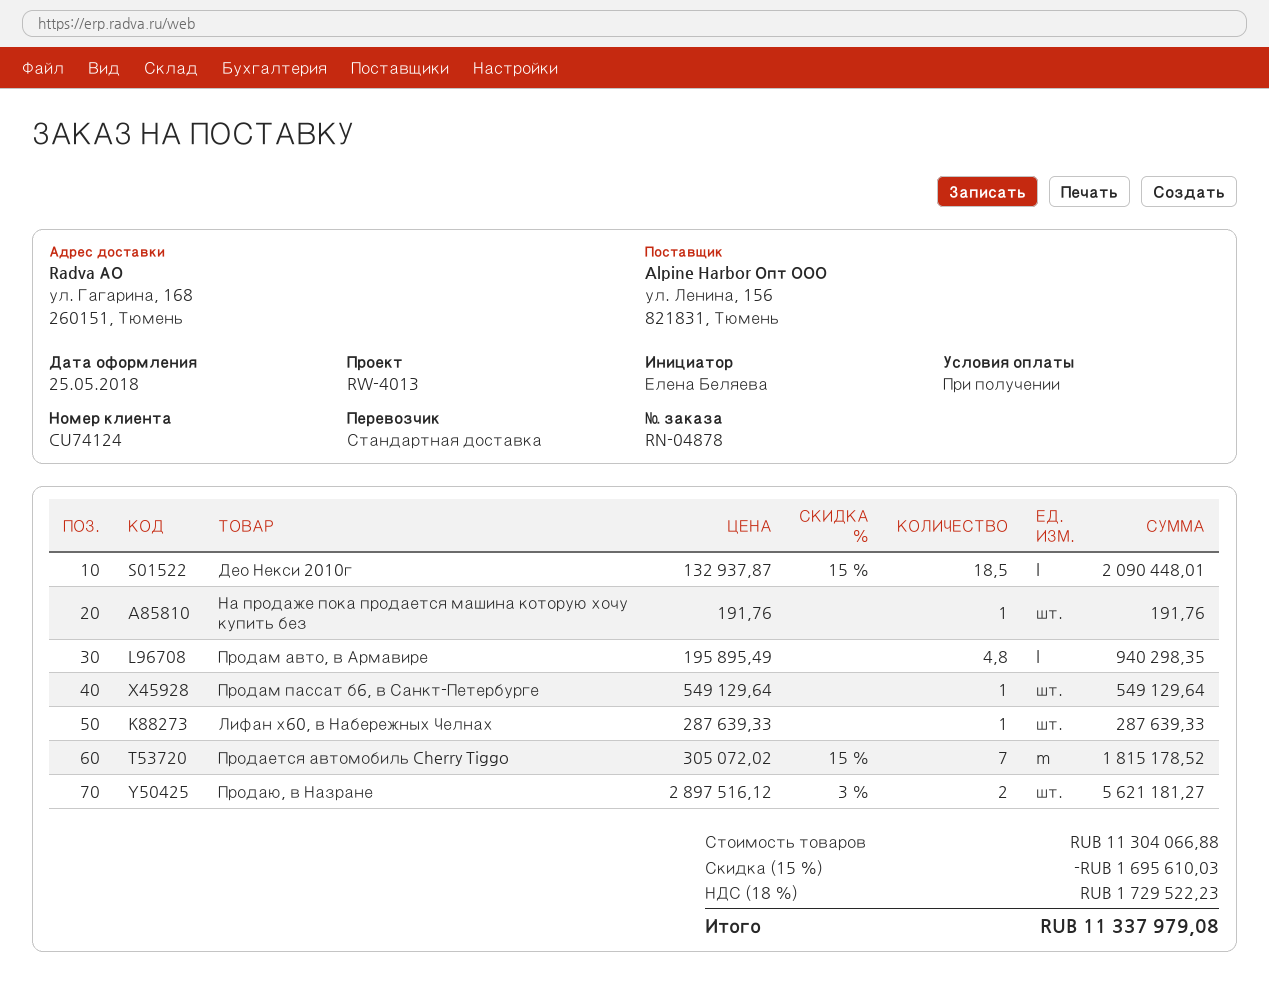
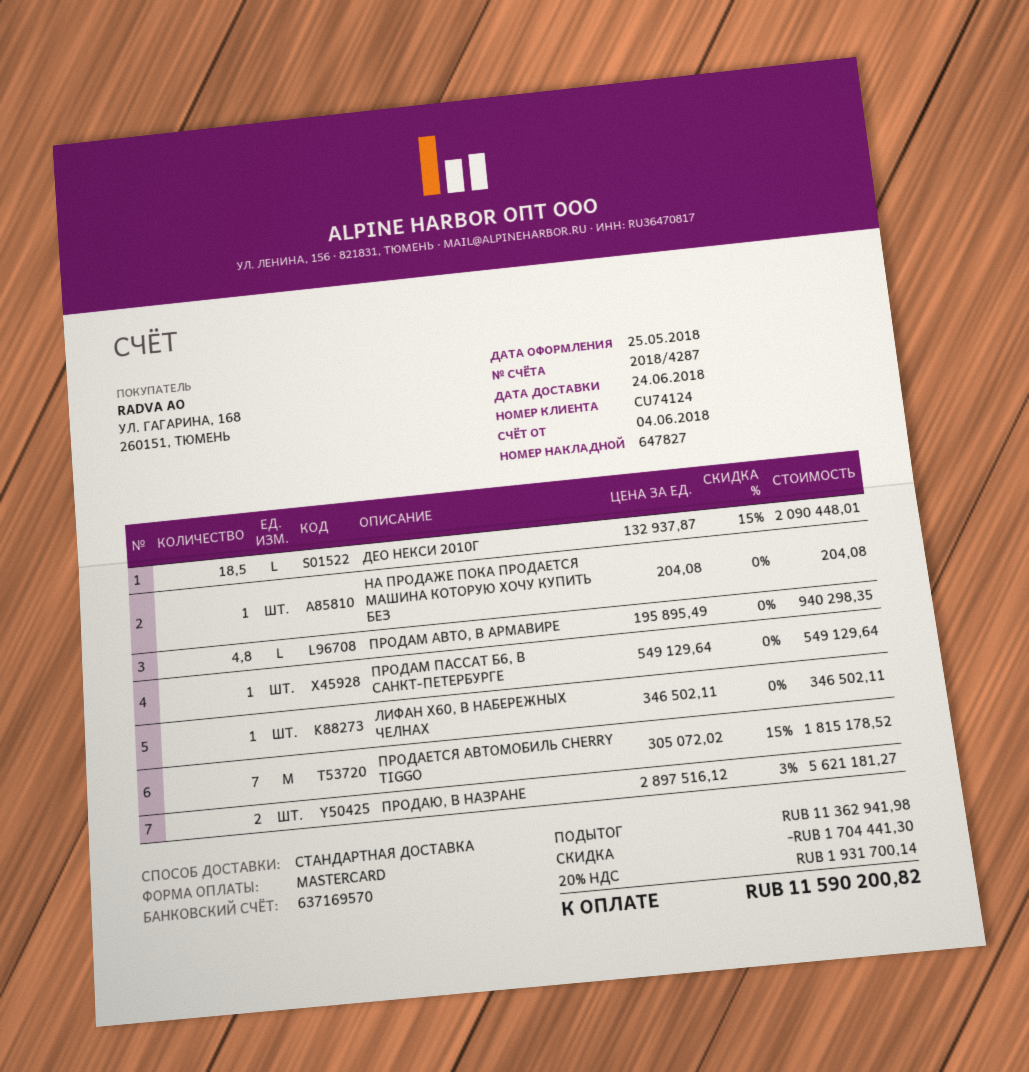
На продаже пока продается машина которую хочу купить без: 1 x 191.76 = 191.76 -> 1 x 204.08 = 204.08
Лифан х60, в Набережных Челнах: 1 x 287639.33 = 287639.33 -> 1 x 346502.11 = 346502.11
subtotal: 11304066.88 -> 11362941.98
discount: 1695610.03 -> 1704441.30
tax: 18% = 1729522.23 -> 20% = 1931700.14
total: 11337979.08 -> 11590200.82

